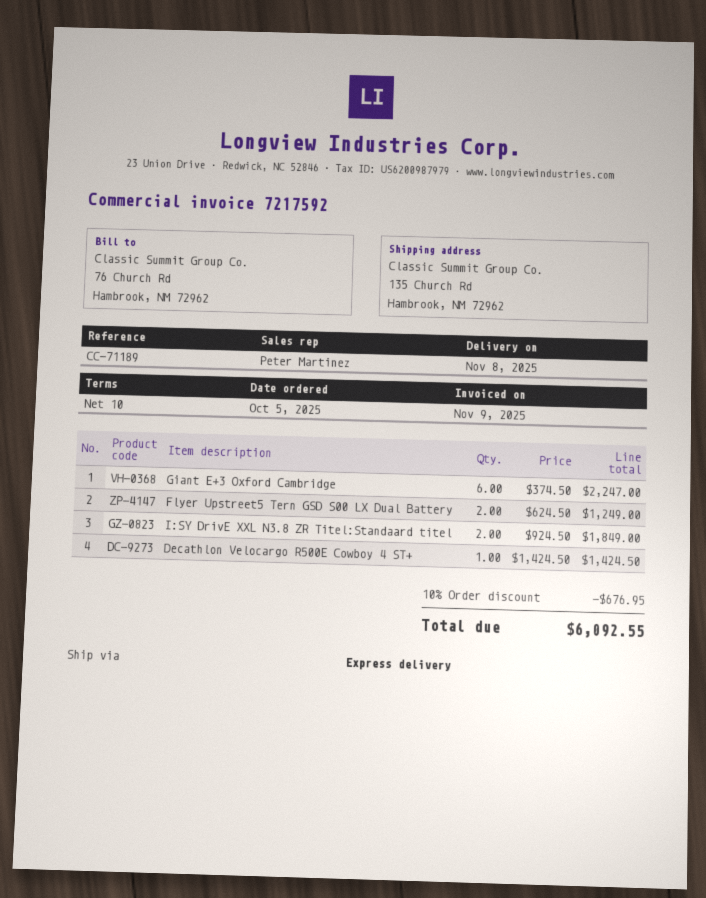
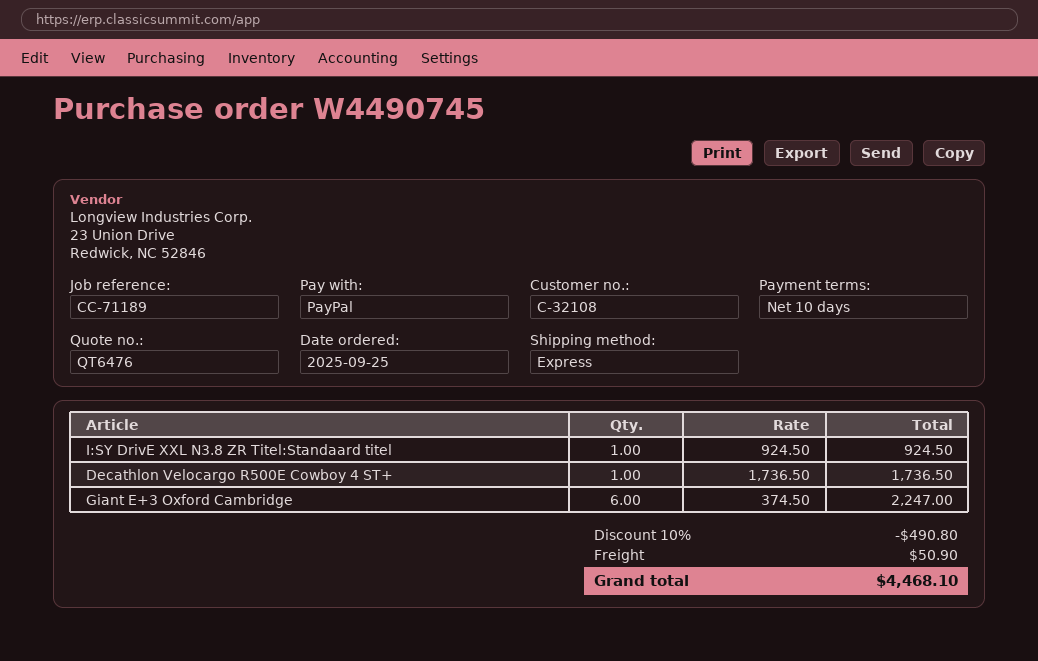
order date: 2025-10-05 -> 2025-09-25
Flyer Upstreet5 Tern GSD S00 LX Dual Battery: 2 x 624.50 = 1249.00 -> none
I:SY DrivE XXL N3.8 ZR Titel:Standaard titel: 2 x 924.50 = 1849.00 -> 1 x 924.50 = 924.50
Decathlon Velocargo R500E Cowboy 4 ST+: 1 x 1424.50 = 1424.50 -> 1 x 1736.50 = 1736.50
discount: 10% = 676.95 -> 10% = 490.80
shipping: none -> 50.90
total: 6092.55 -> 4468.10

